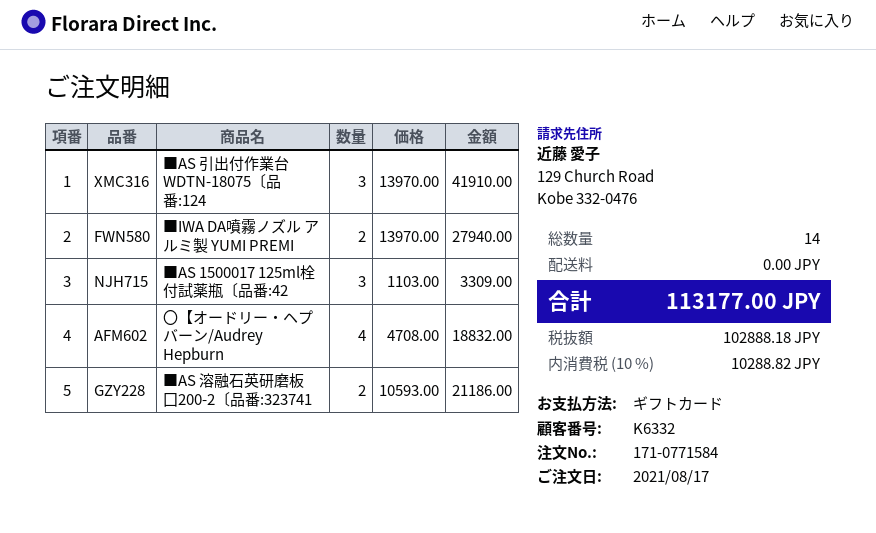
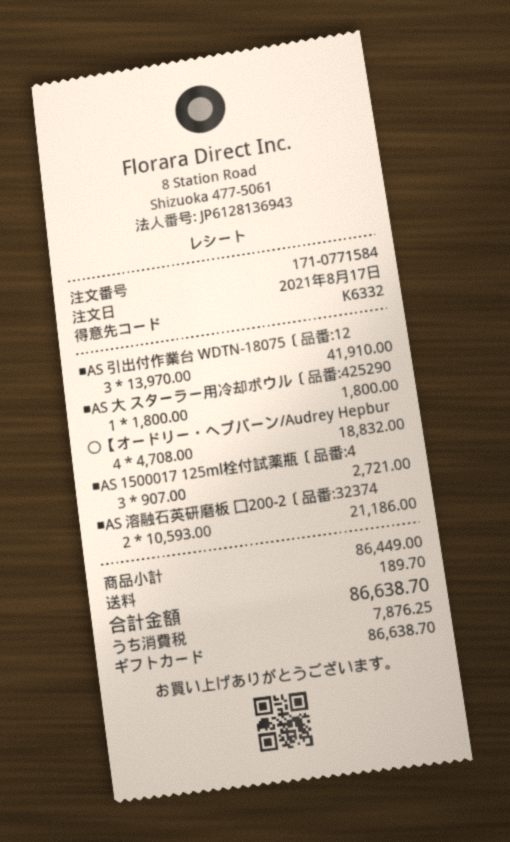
■IWA DA噴霧ノズル アルミ製 YUMI PREMI: 2 x 13970.00 = 27940.00 -> none
■AS 1500017 125ml栓付試薬瓶〔品番:42: 3 x 1103.00 = 3309.00 -> 3 x 907.00 = 2721.00
■AS 大 スターラー用冷却ボウル〔品番:425290: none -> 1 x 1800.00 = 1800.00
shipping: 0.00 -> 189.70
tax: 10288.82 -> 7876.25
total: 113177.00 -> 86638.70

